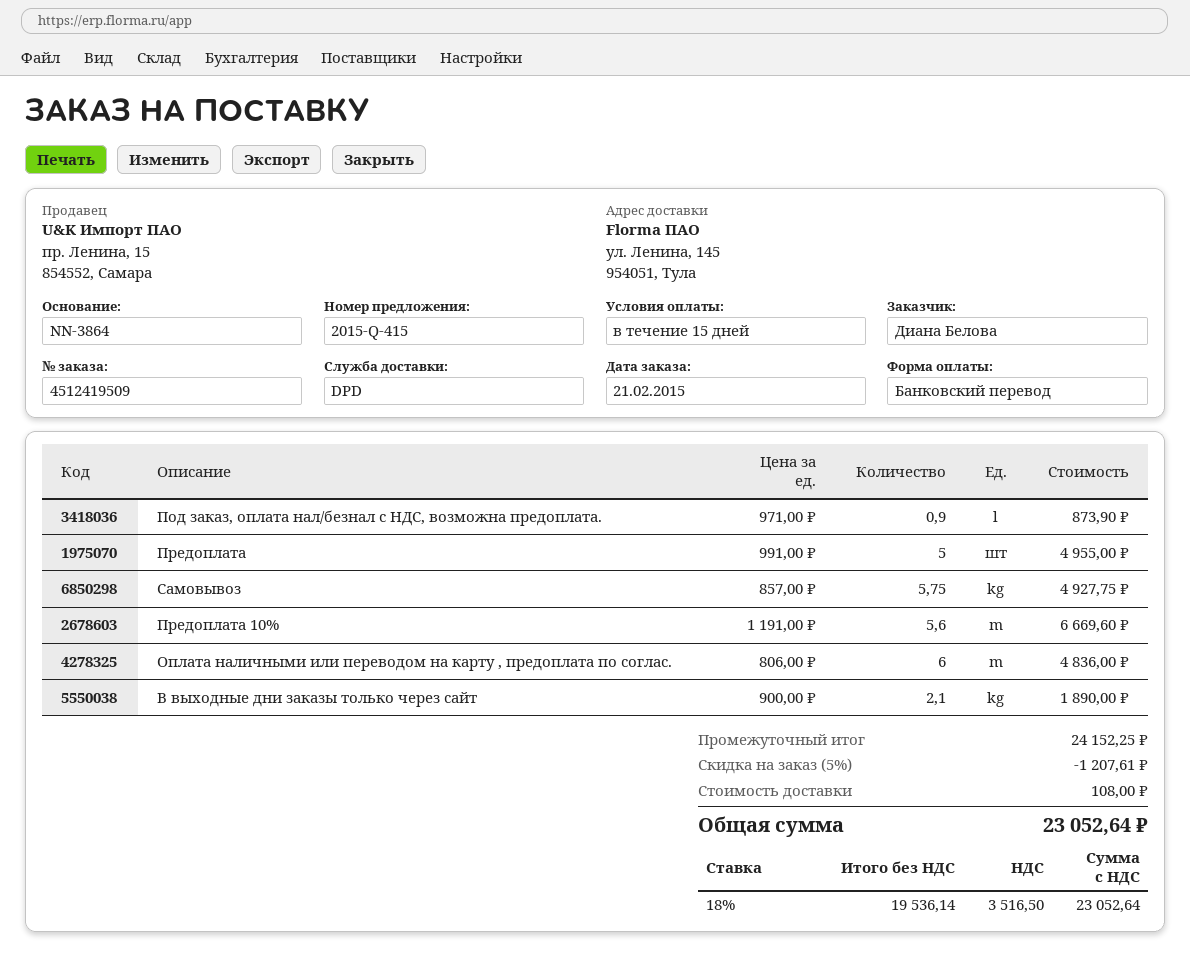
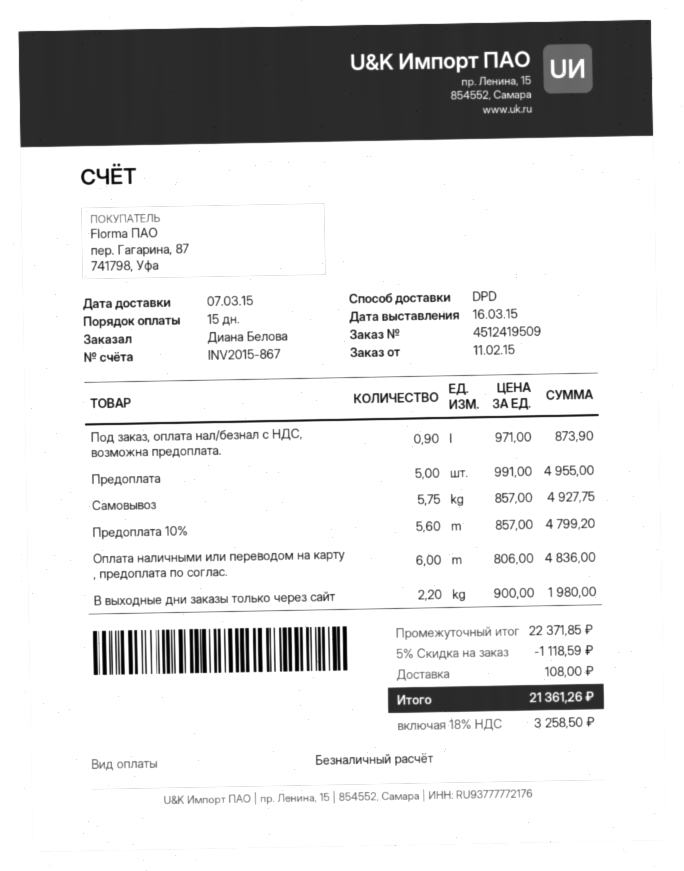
order date: 2015-02-21 -> 2015-02-11
Предоплата 10%: 5.6 x 1191.00 = 6669.60 -> 5.6 x 857.00 = 4799.20
В выходные дни заказы только через сайт: 2.1 x 900.00 = 1890.00 -> 2.2 x 900.00 = 1980.00
subtotal: 24152.25 -> 22371.85
discount: 5% = 1207.61 -> 5% = 1118.59
tax: 18% = 3516.50 -> 18% = 3258.50
total: 23052.64 -> 21361.26

